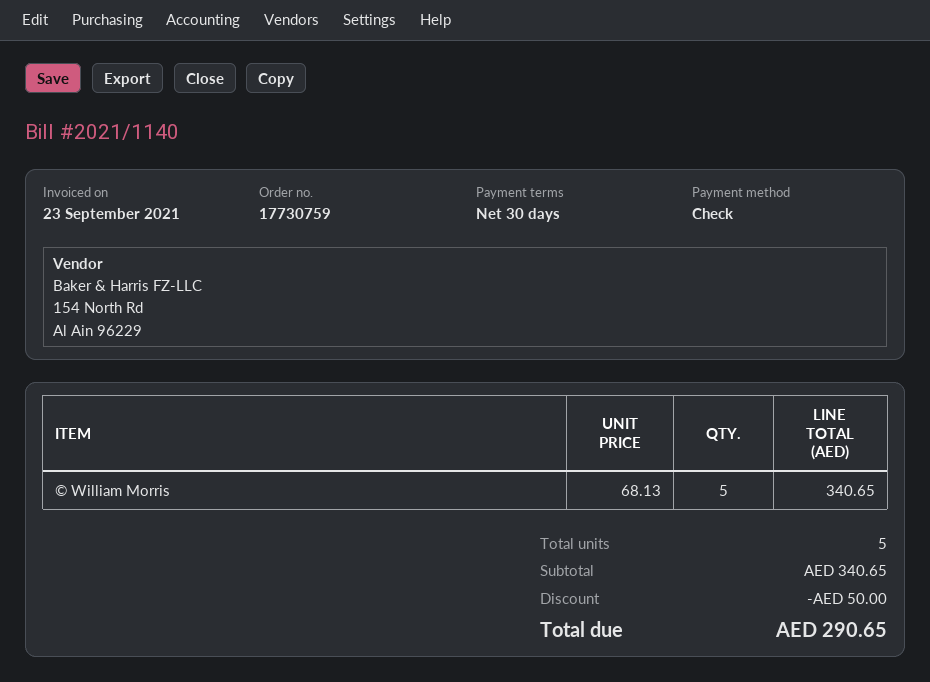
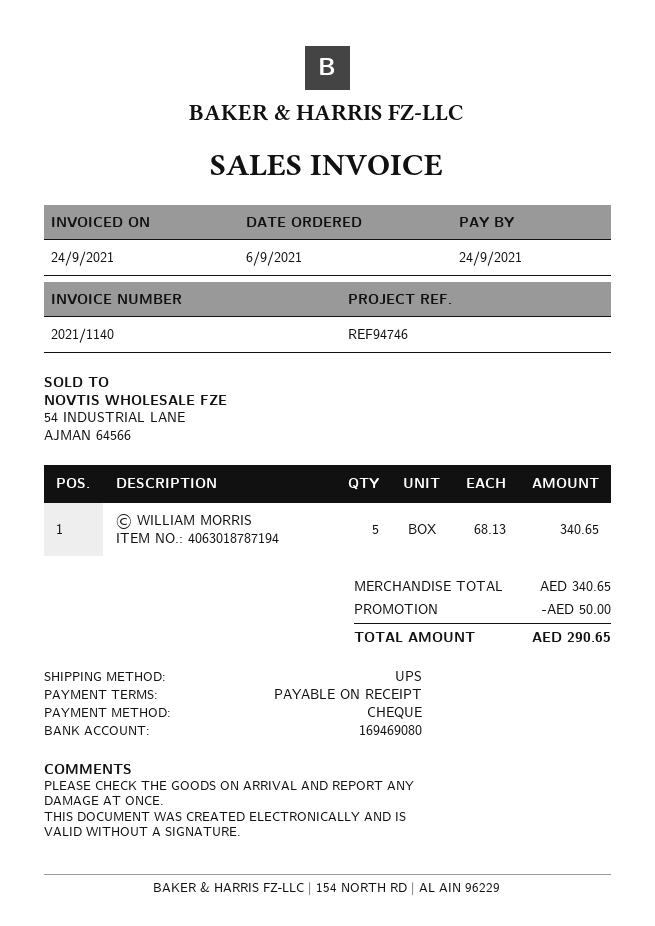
invoice date: 2021-09-23 -> 2021-09-24
payment terms: 30 days -> on receipt

